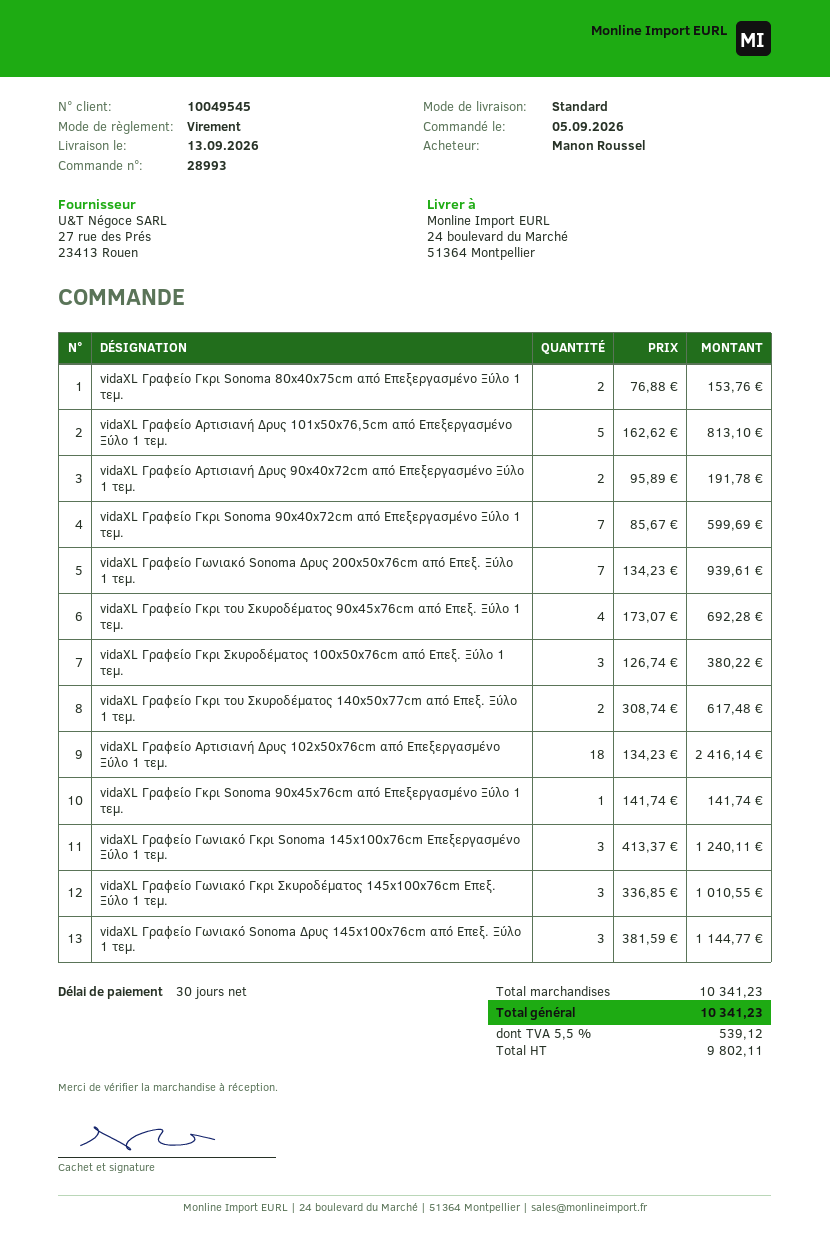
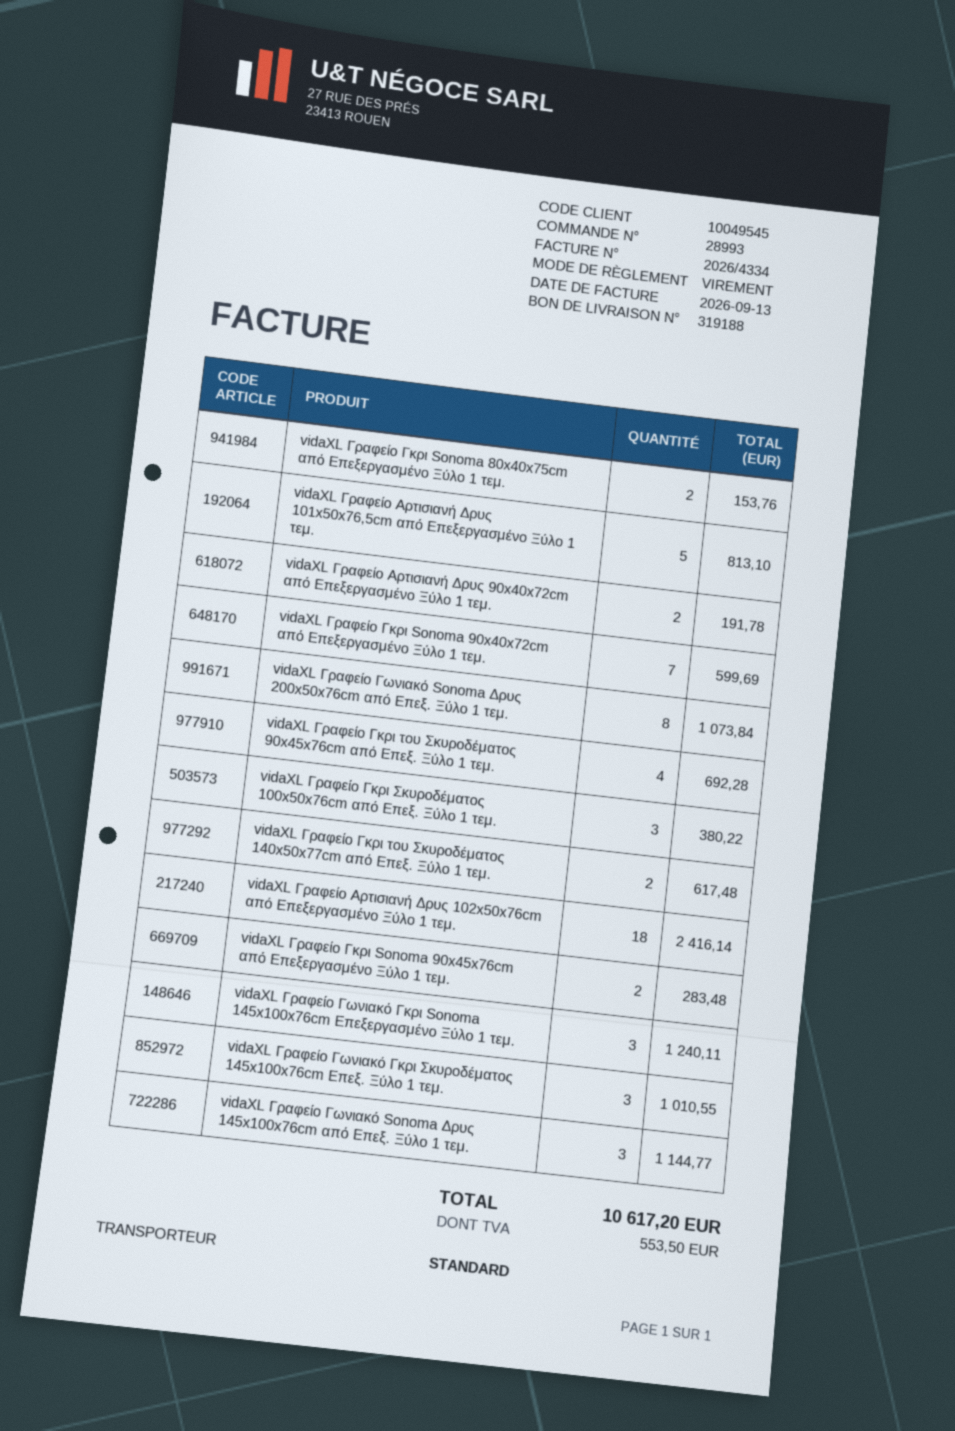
vidaXL Γραφείο Γωνιακό Sonoma Δρυς 200x50x76cm από Επεξ. Ξύλο 1 τεμ.: 7 for 939.61 -> 8 for 1073.84
vidaXL Γραφείο Γκρι Sonoma 90x45x76cm από Επεξεργασμένο Ξύλο 1 τεμ.: 1 for 141.74 -> 2 for 283.48
tax: 539.12 -> 553.50
total: 10341.23 -> 10617.20

